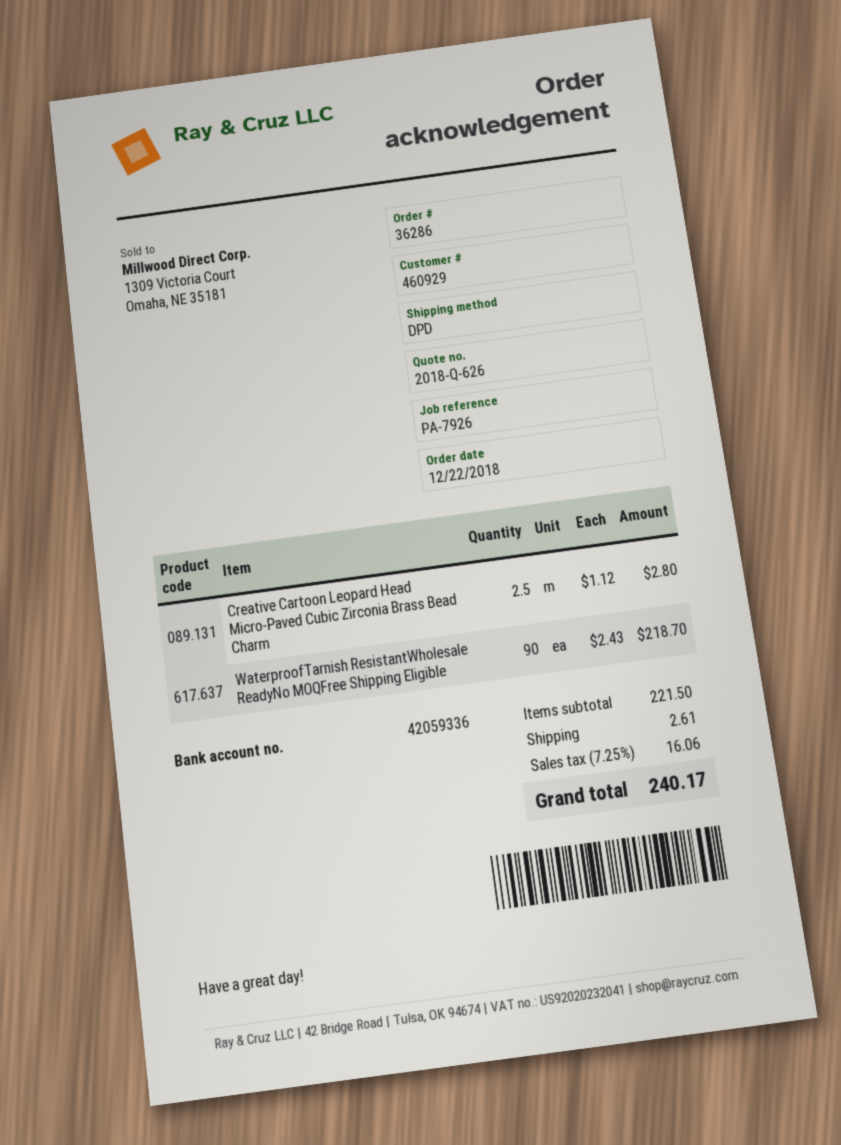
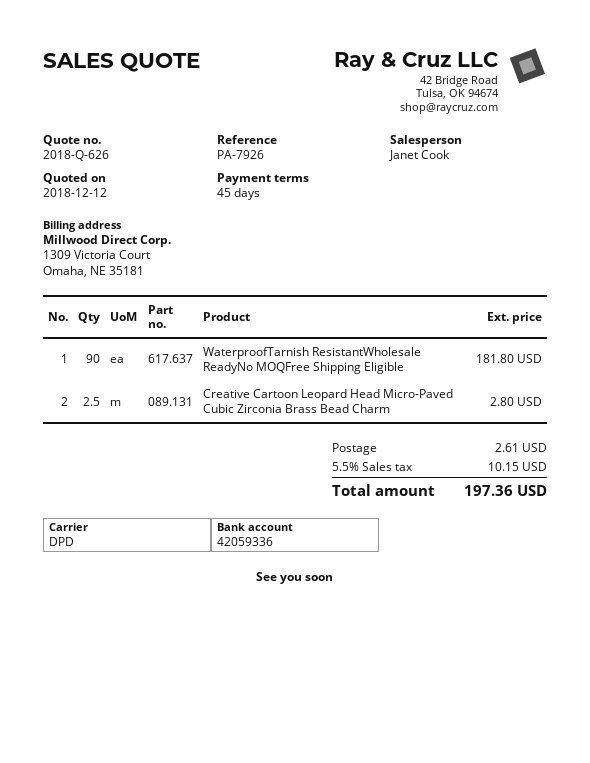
WaterproofTarnish ResistantWholesale ReadyNo MOQFree Shipping Eligible: 90 for 218.70 -> 90 for 181.80
tax: 7.25% = 16.06 -> 5.5% = 10.15
total: 240.17 -> 197.36

